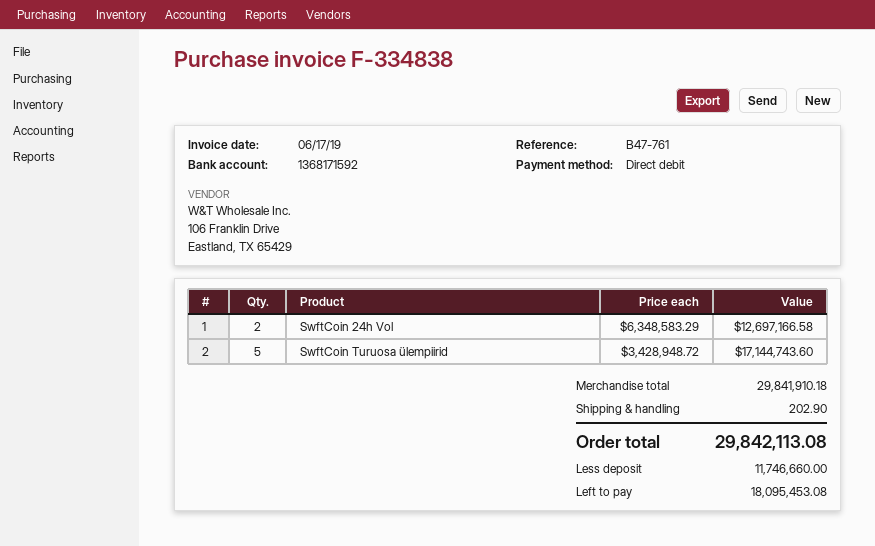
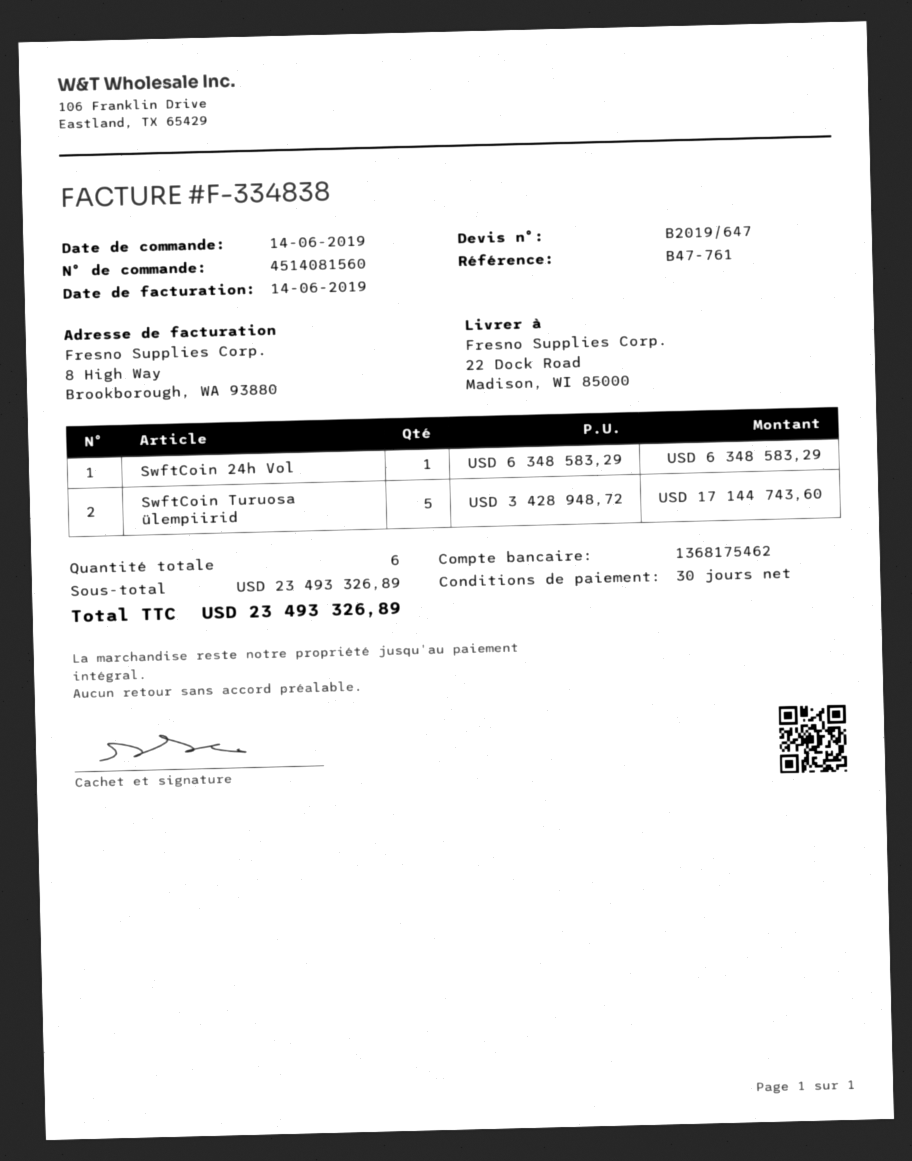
invoice date: 2019-06-17 -> 2019-06-14
bank account: 1368171592 -> 1368175462
SwftCoin 24h Vol: 2 x 6348583.29 = 12697166.58 -> 1 x 6348583.29 = 6348583.29
subtotal: 29841910.18 -> 23493326.89
shipping: 202.90 -> none
total: 29842113.08 -> 23493326.89

